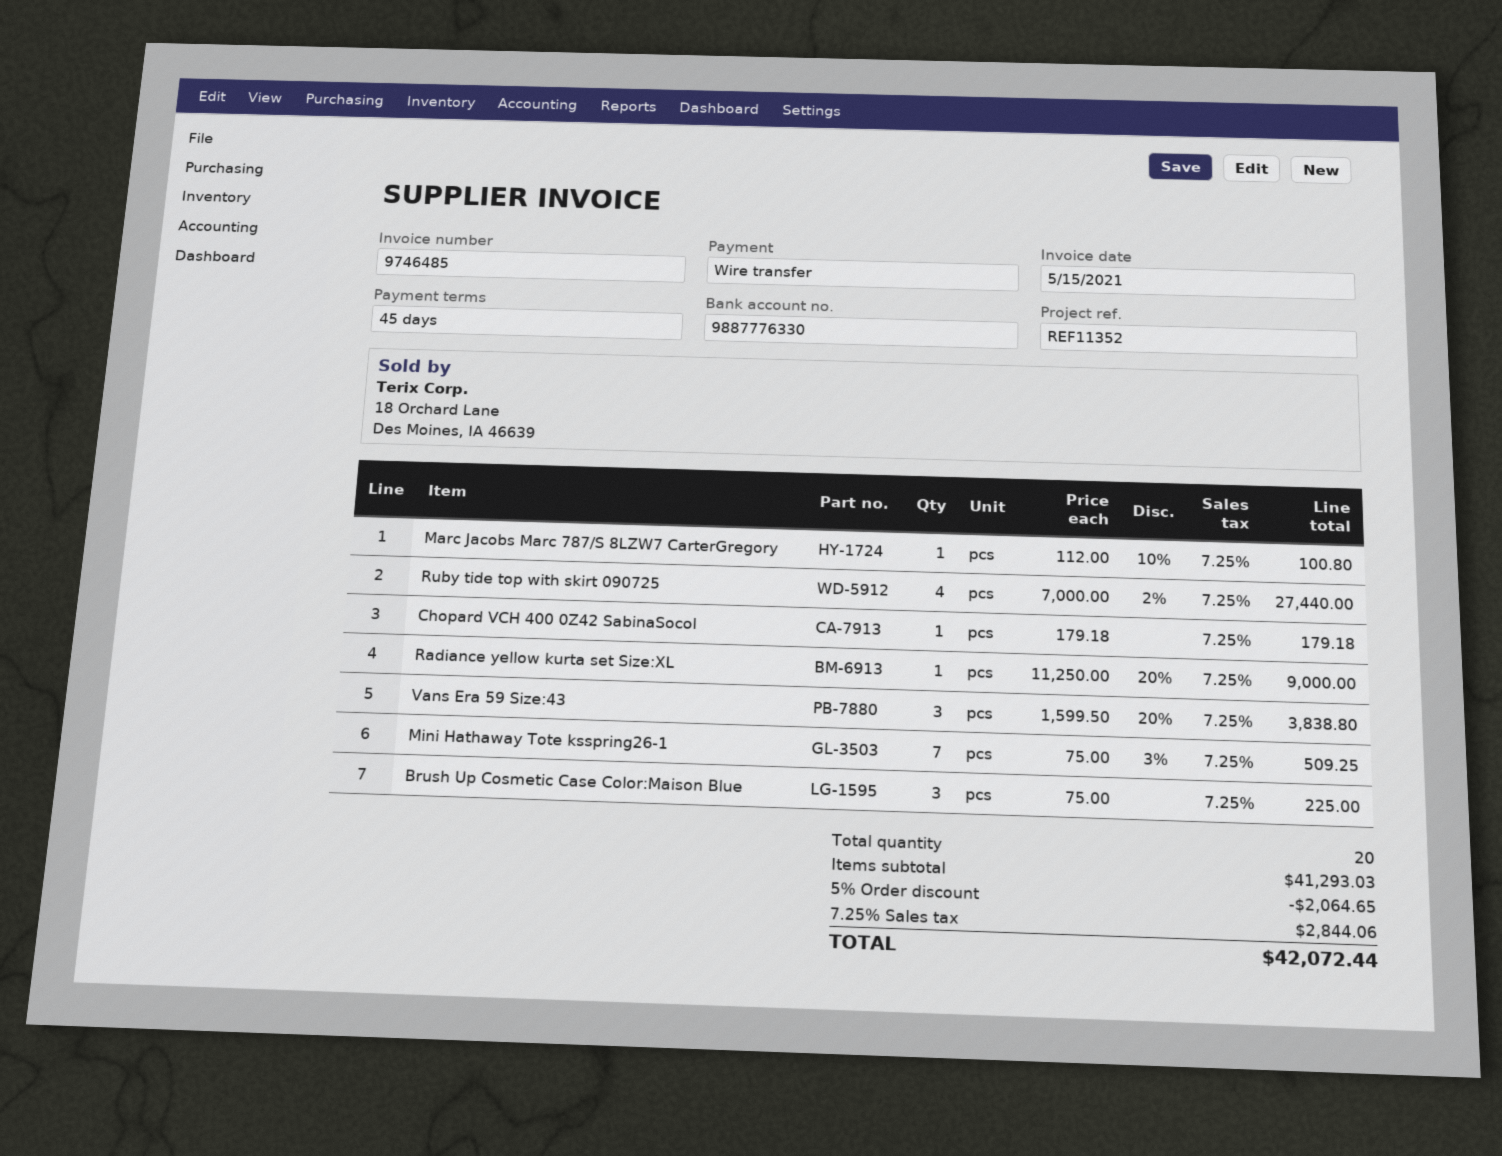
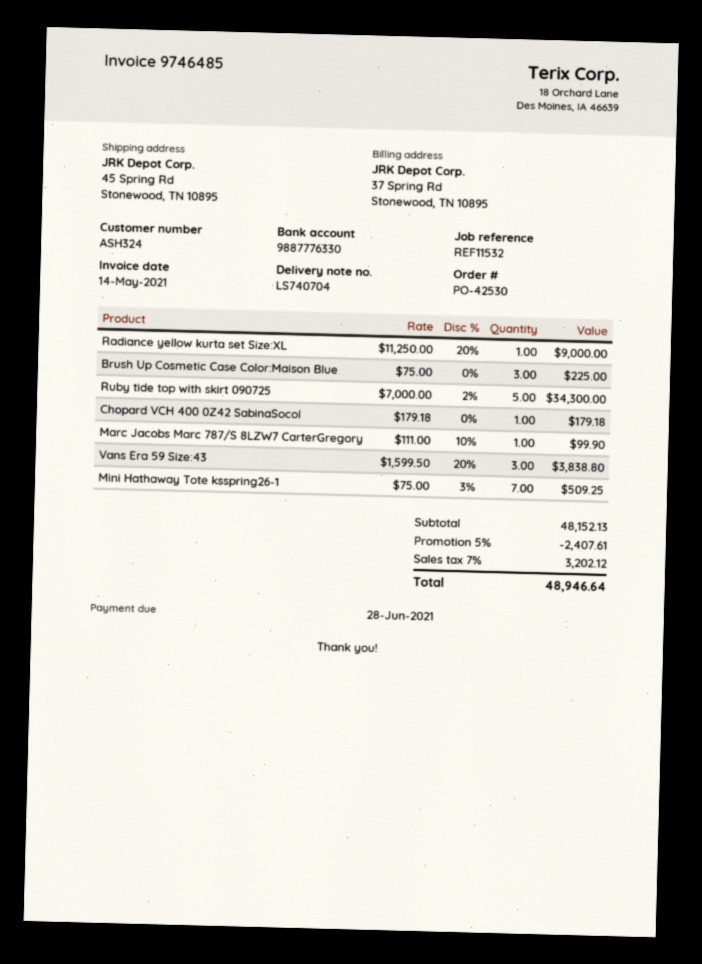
invoice date: 2021-05-15 -> 2021-05-14
reference: REF11352 -> REF11532
Marc Jacobs Marc 787/S 8LZW7 CarterGregory: 1 x 112.00 - 10% = 100.80 -> 1 x 111.00 - 10% = 99.90
Ruby tide top with skirt 090725: 4 x 7000.00 - 2% = 27440.00 -> 5 x 7000.00 - 2% = 34300.00
subtotal: 41293.03 -> 48152.13
discount: 5% = 2064.65 -> 5% = 2407.61
tax: 7.25% = 2844.06 -> 7% = 3202.12
total: 42072.44 -> 48946.64

